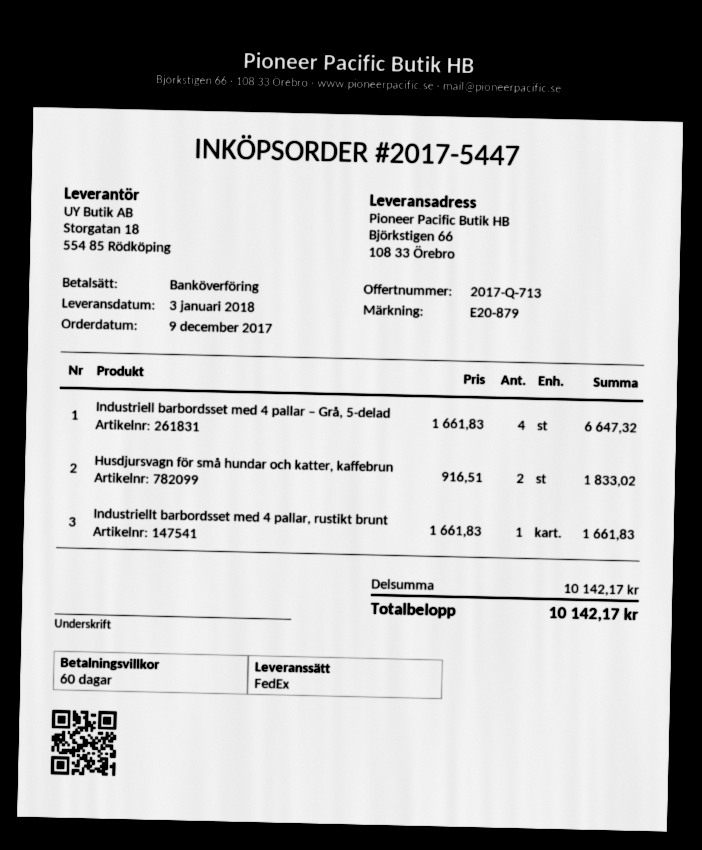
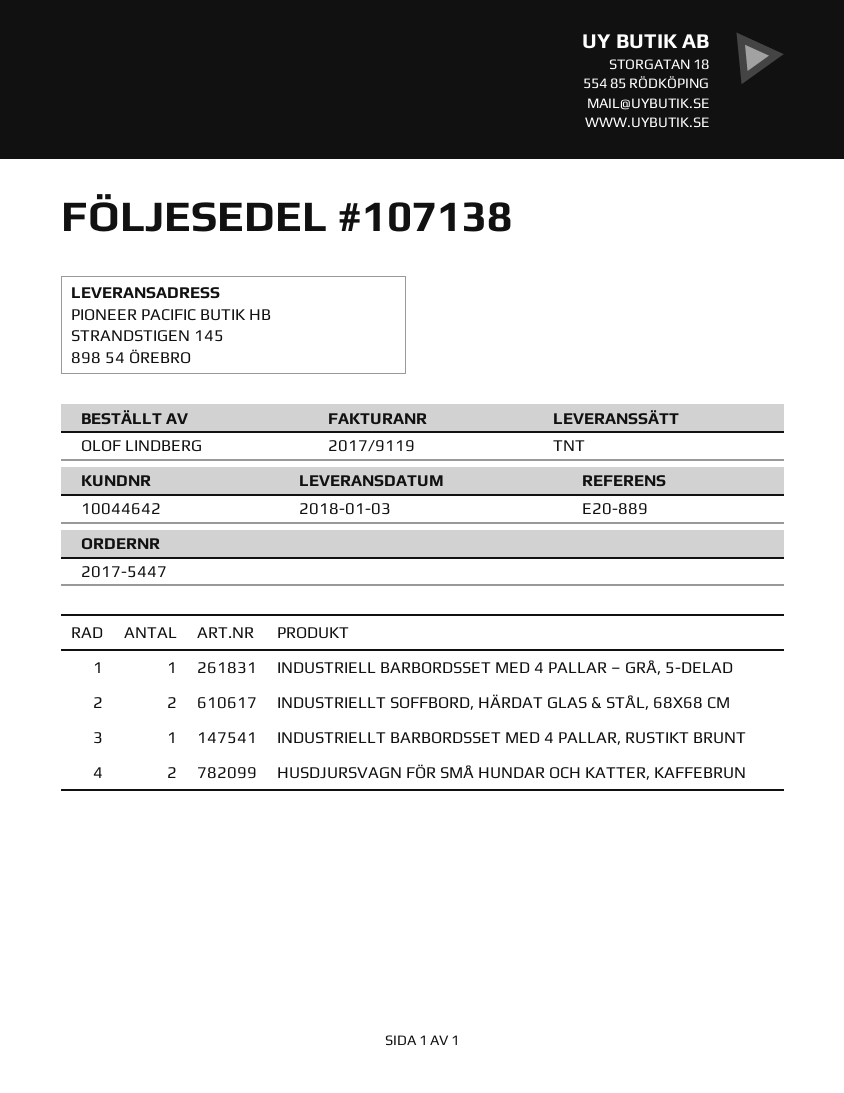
reference: E20-879 -> E20-889
shipping method: FedEx -> TNT
ship to: Björkstigen 66, 108 33 Örebro -> STRANDSTIGEN 145, 898 54 ÖREBRO
Industriell barbordsset med 4 pallar – Grå, 5-delad: 4 -> 1
INDUSTRIELLT SOFFBORD, HÄRDAT GLAS & STÅL, 68X68 CM: none -> 2

